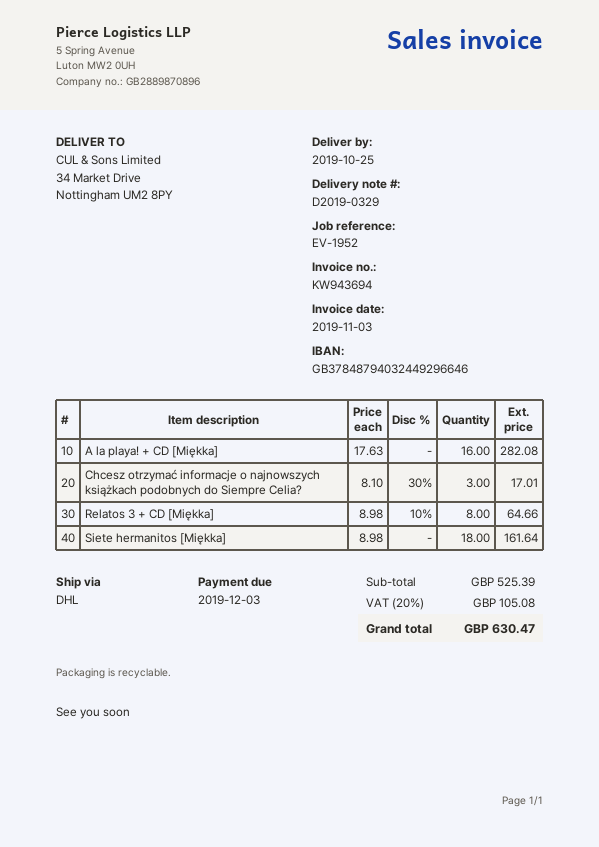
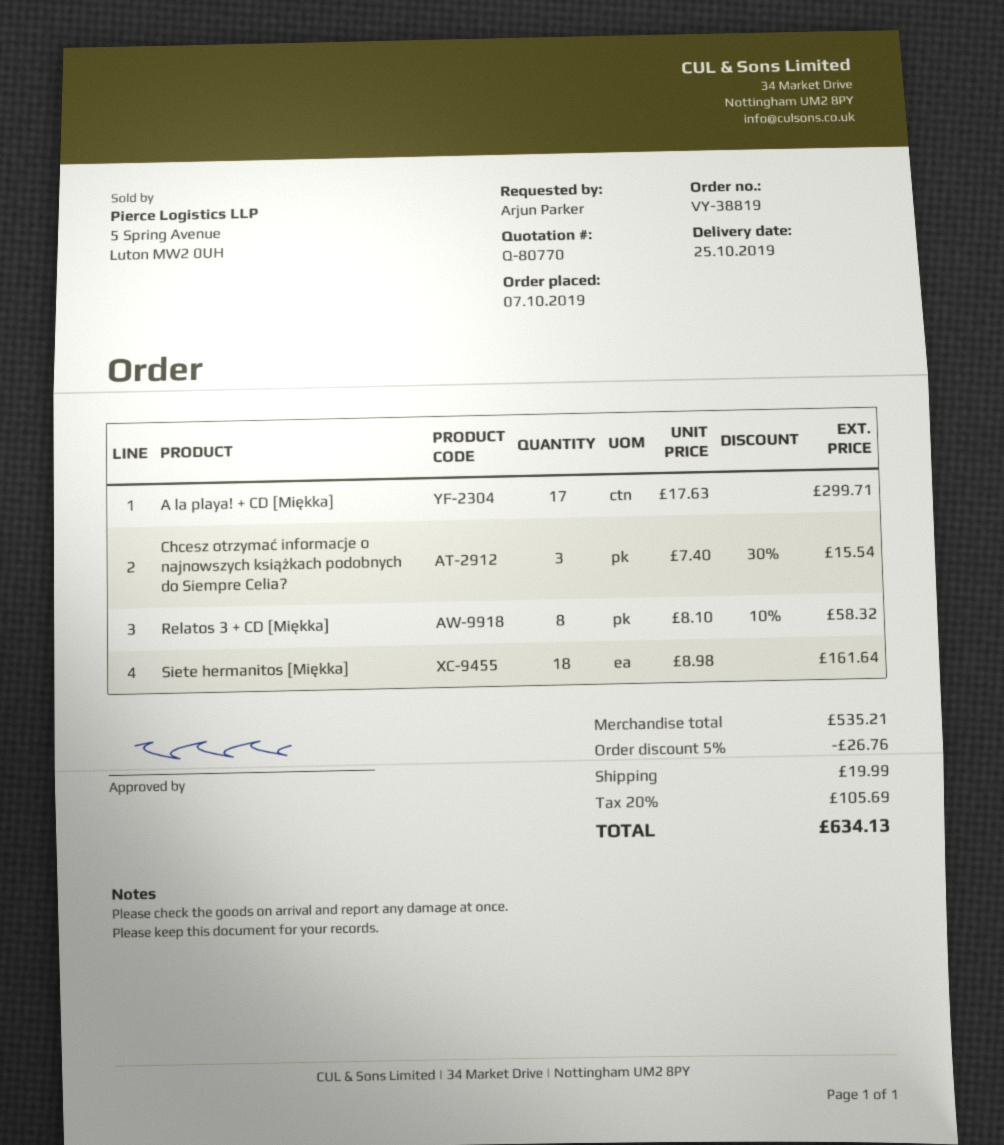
A la playa! + CD [Miękka]: 16 x 17.63 = 282.08 -> 17 x 17.63 = 299.71
Chcesz otrzymać informacje o najnowszych książkach podobnych do Siempre Celia?: 3 x 8.10 - 30% = 17.01 -> 3 x 7.40 - 30% = 15.54
Relatos 3 + CD [Miękka]: 8 x 8.98 - 10% = 64.66 -> 8 x 8.10 - 10% = 58.32
subtotal: 525.39 -> 535.21
discount: none -> 5% = 26.76
shipping: none -> 19.99
tax: 20% = 105.08 -> 20% = 105.69
total: 630.47 -> 634.13

